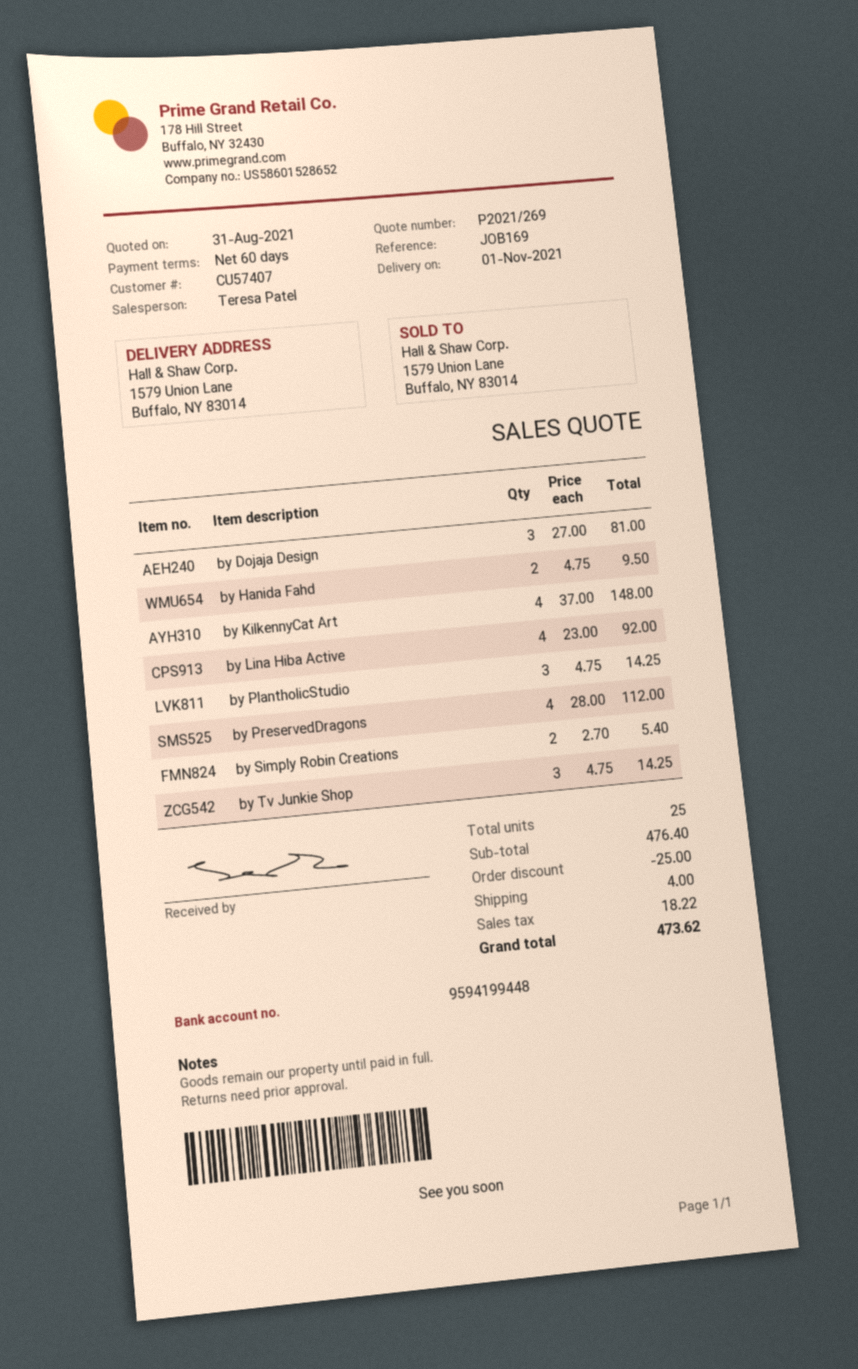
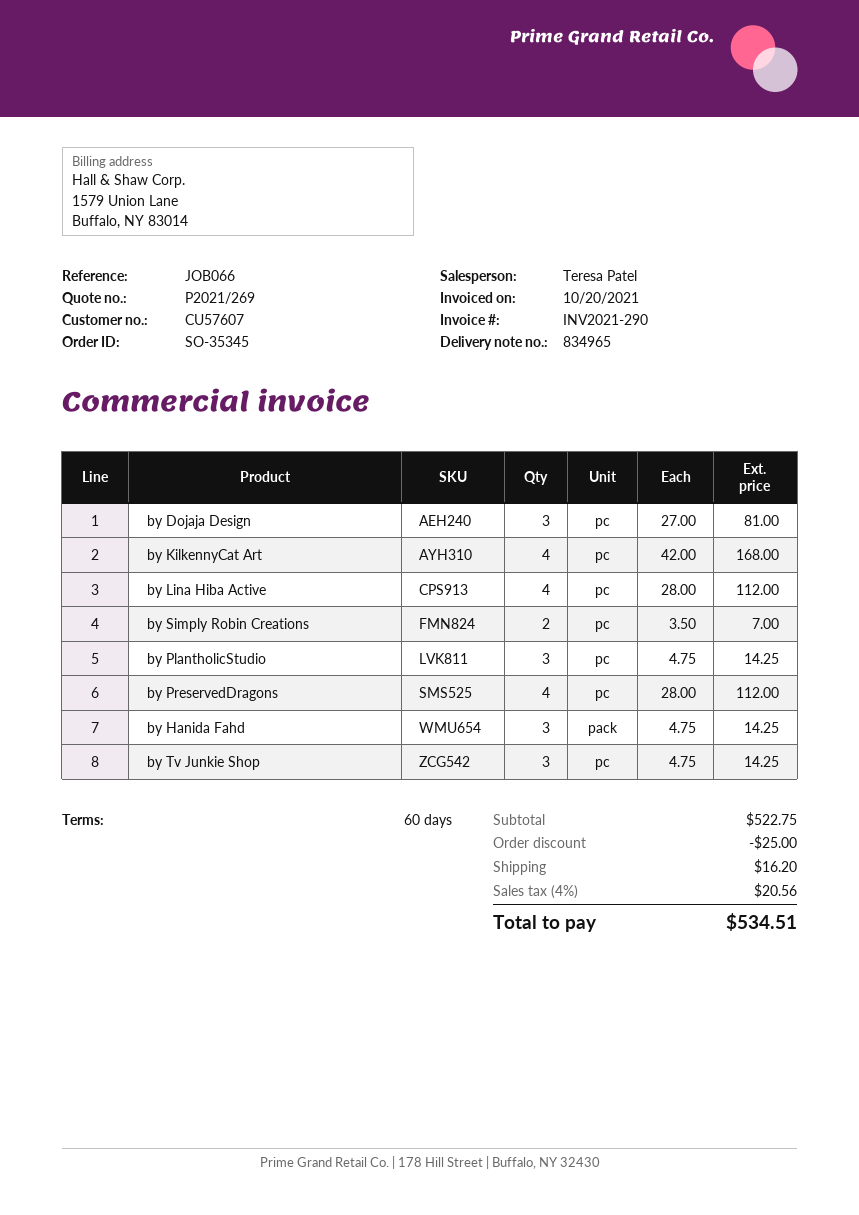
customer number: CU57407 -> CU57607
reference: JOB169 -> JOB066
by Hanida Fahd: 2 x 4.75 = 9.50 -> 3 x 4.75 = 14.25
by KilkennyCat Art: 4 x 37.00 = 148.00 -> 4 x 42.00 = 168.00
by Lina Hiba Active: 4 x 23.00 = 92.00 -> 4 x 28.00 = 112.00
by Simply Robin Creations: 2 x 2.70 = 5.40 -> 2 x 3.50 = 7.00
subtotal: 476.40 -> 522.75
shipping: 4.00 -> 16.20
tax: 18.22 -> 20.56
total: 473.62 -> 534.51

